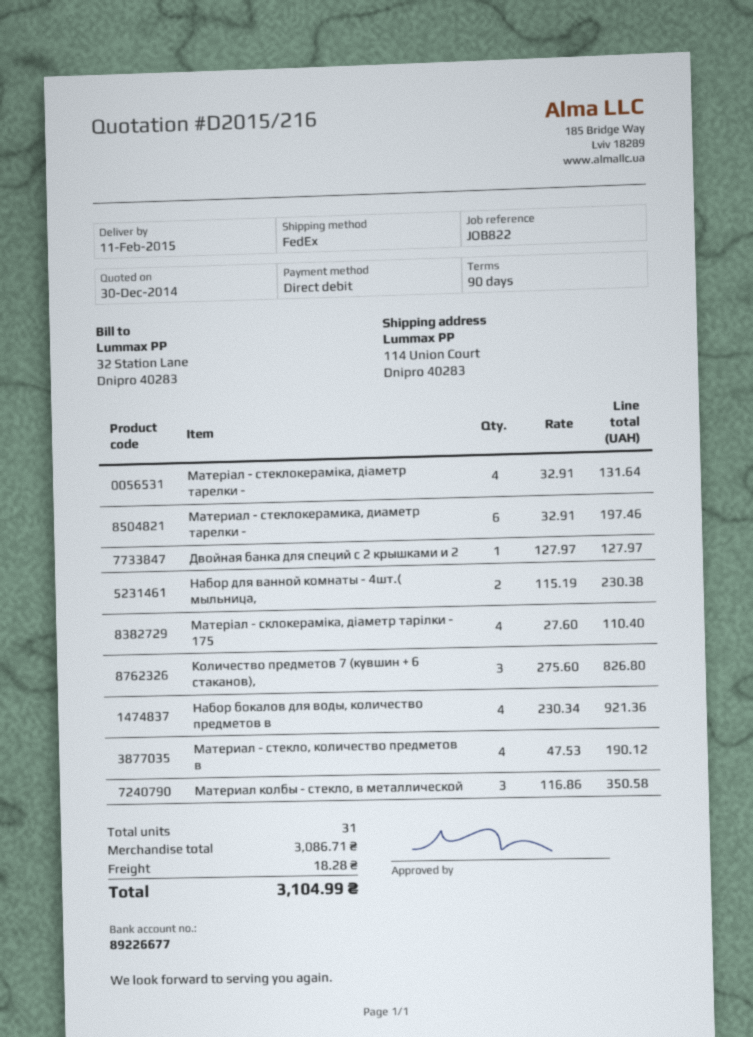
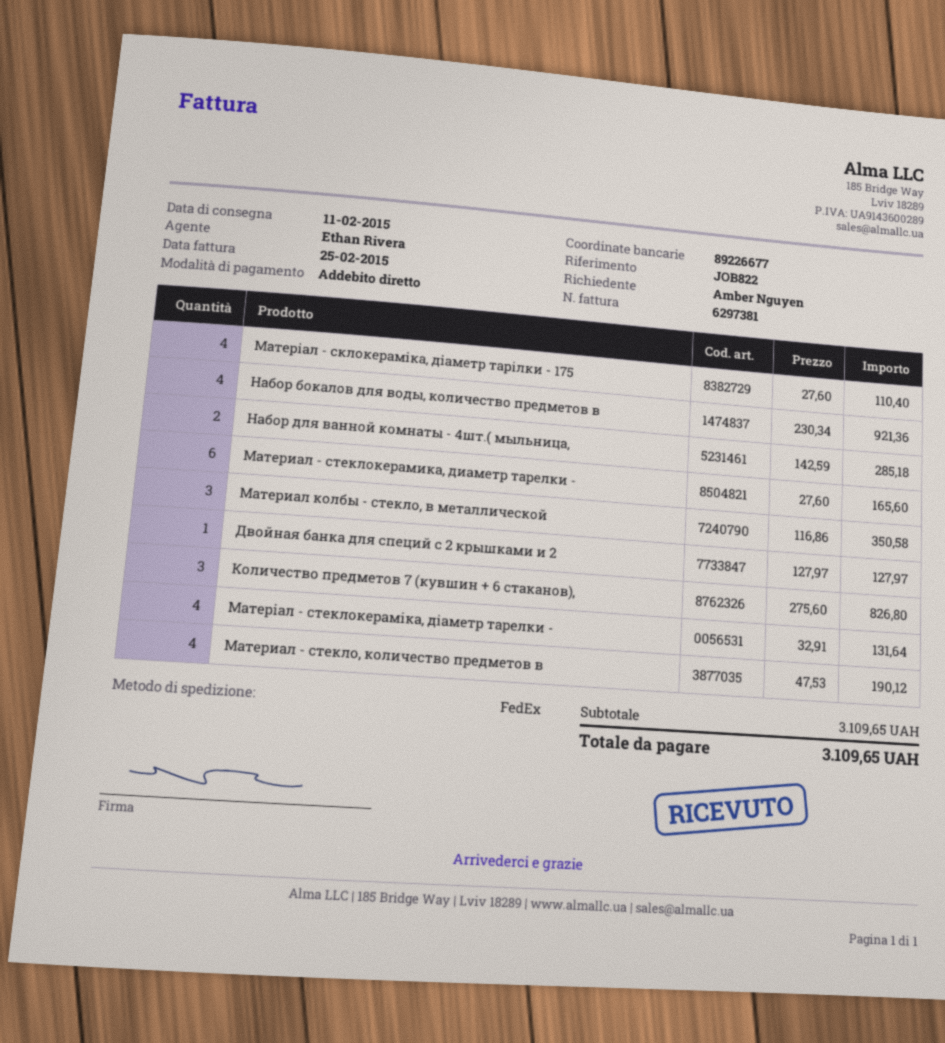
Материал - стеклокерамика, диаметр тарелки -: 6 x 32.91 = 197.46 -> 6 x 27.60 = 165.60
Набор для ванной комнаты - 4шт.( мыльница,: 2 x 115.19 = 230.38 -> 2 x 142.59 = 285.18
subtotal: 3086.71 -> 3109.65
shipping: 18.28 -> none
total: 3104.99 -> 3109.65

